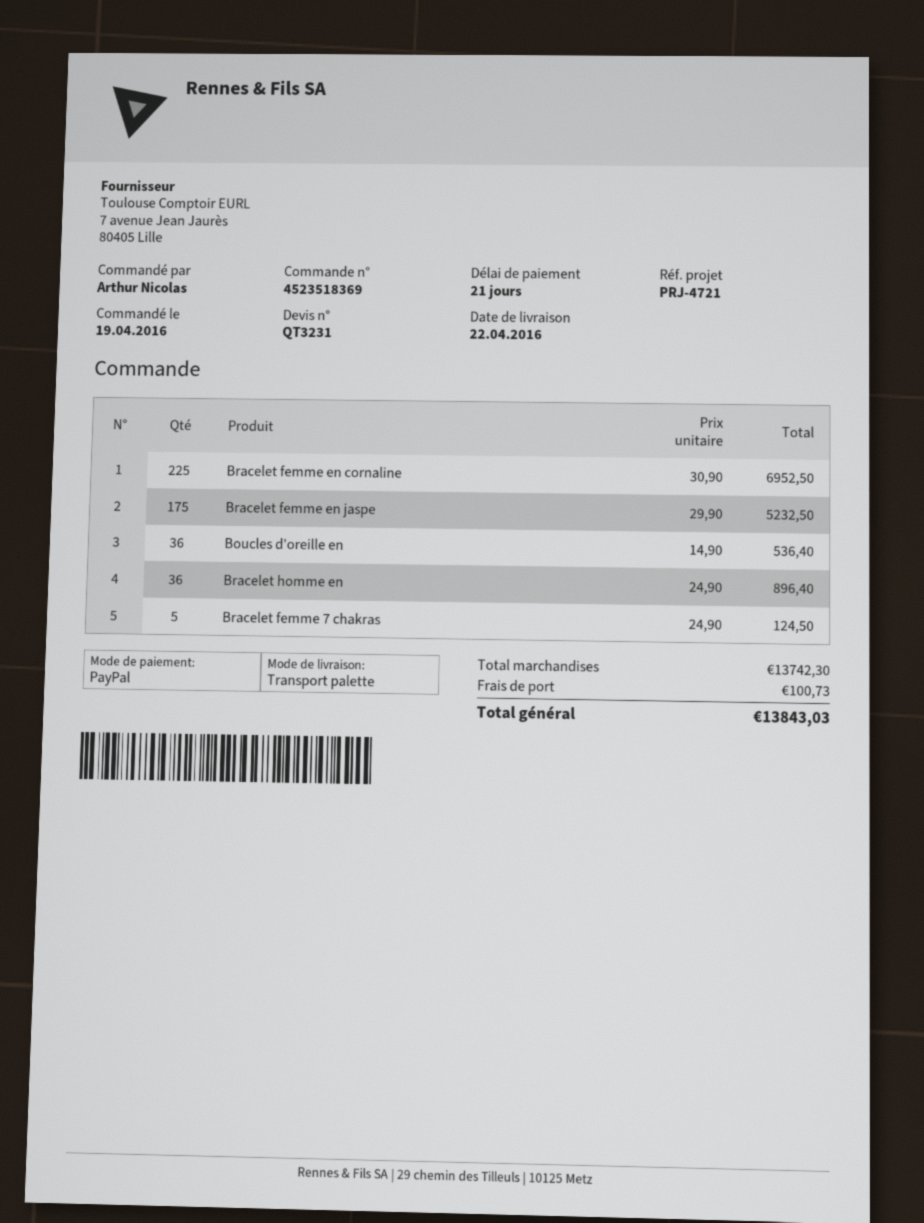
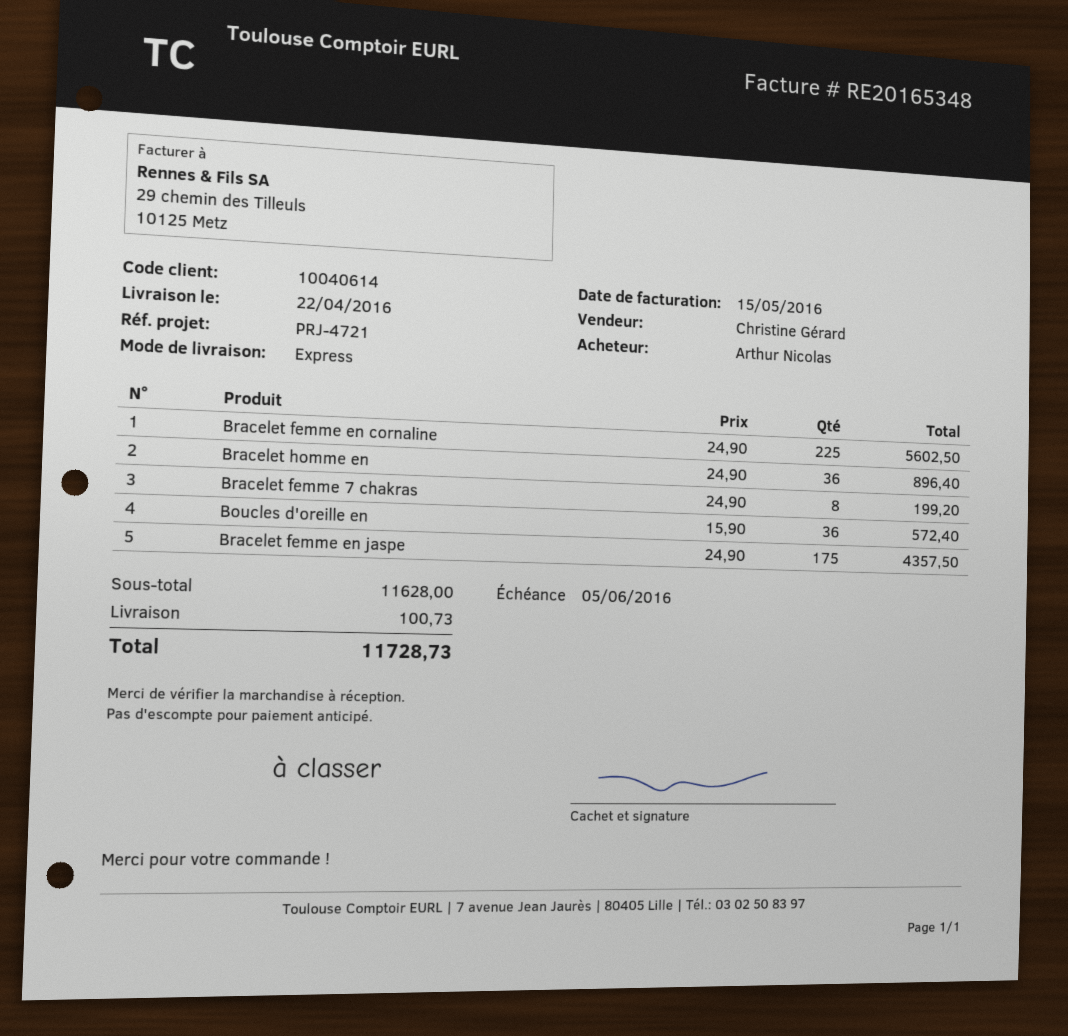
shipping method: pallet freight -> express
Bracelet femme en cornaline: 225 x 30.90 = 6952.50 -> 225 x 24.90 = 5602.50
Bracelet femme en jaspe: 175 x 29.90 = 5232.50 -> 175 x 24.90 = 4357.50
Boucles d'oreille en: 36 x 14.90 = 536.40 -> 36 x 15.90 = 572.40
Bracelet femme 7 chakras: 5 x 24.90 = 124.50 -> 8 x 24.90 = 199.20
subtotal: 13742.30 -> 11628.00
total: 13843.03 -> 11728.73

